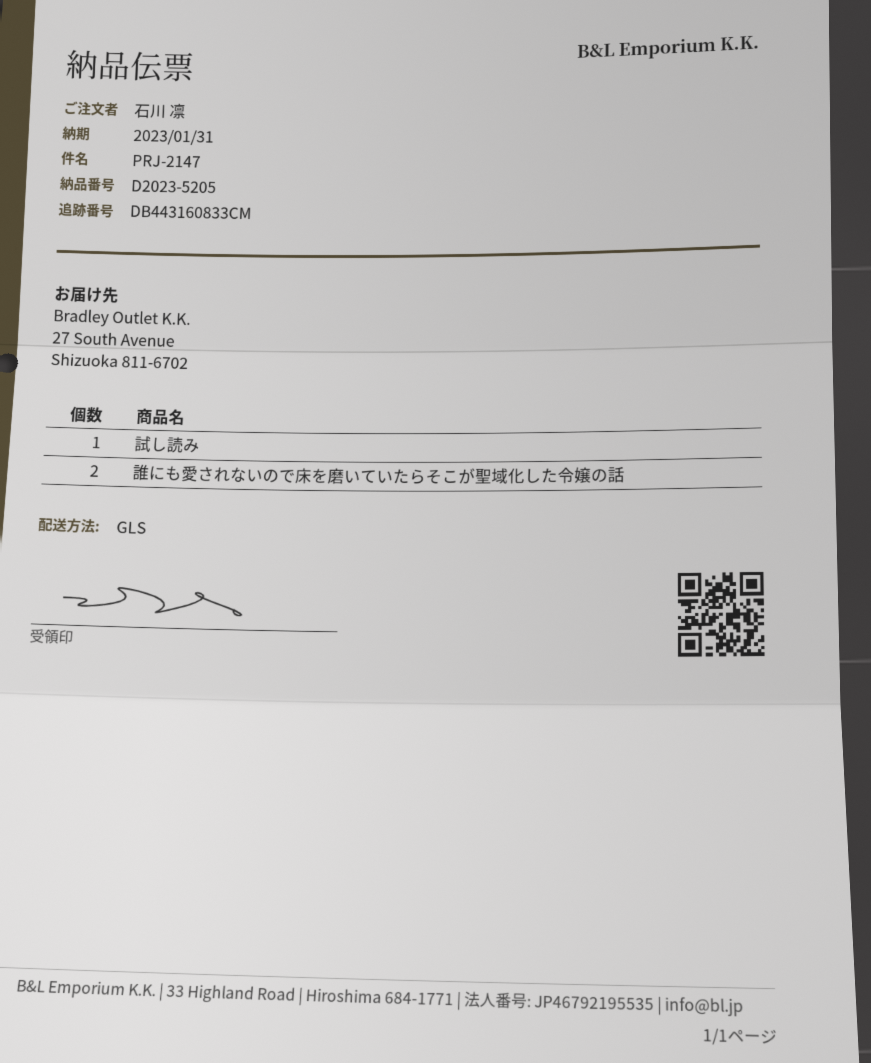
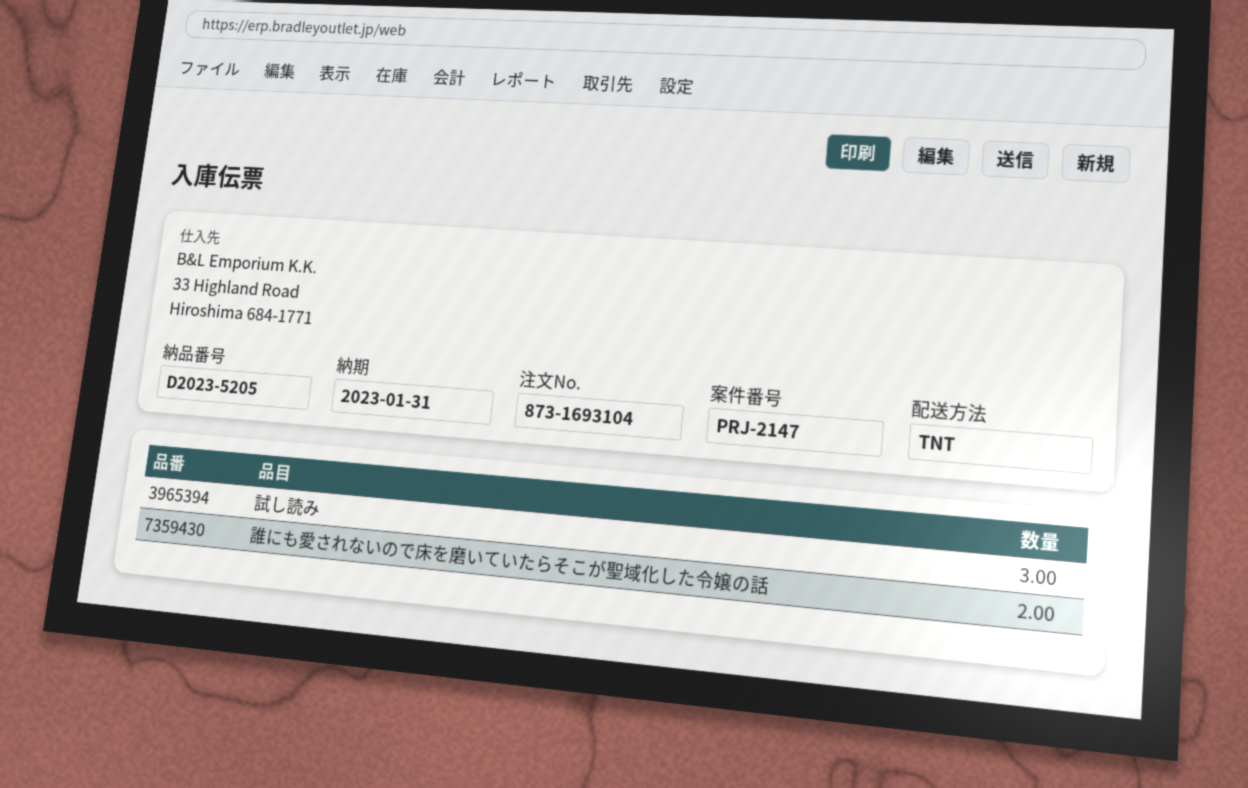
shipping method: GLS -> TNT
試し読み: 1 -> 3

